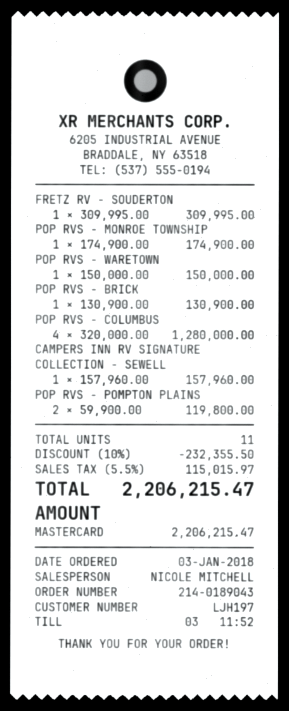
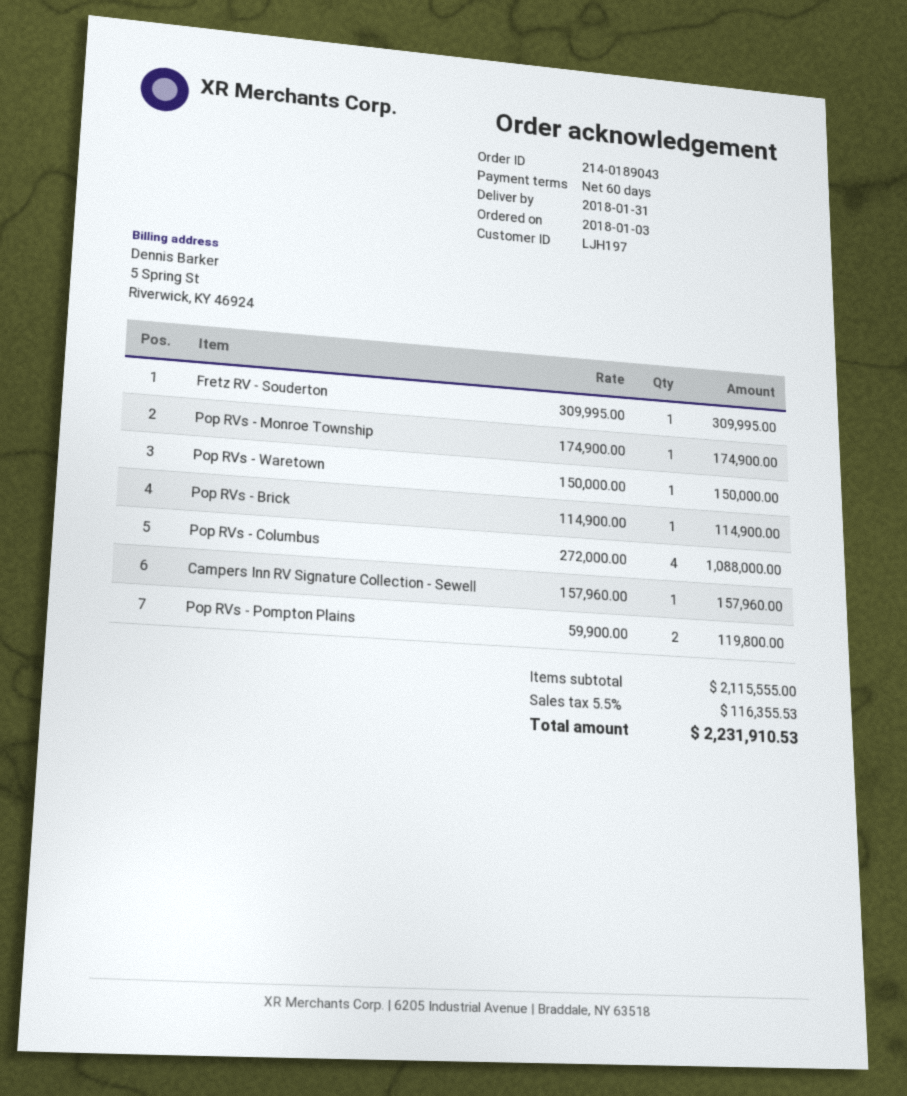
POP RVS - BRICK: 1 x 130900.00 = 130900.00 -> 1 x 114900.00 = 114900.00
POP RVS - COLUMBUS: 4 x 320000.00 = 1280000.00 -> 4 x 272000.00 = 1088000.00
discount: 10% = 232355.50 -> none
tax: 5.5% = 115015.97 -> 5.5% = 116355.53
total: 2206215.47 -> 2231910.53

